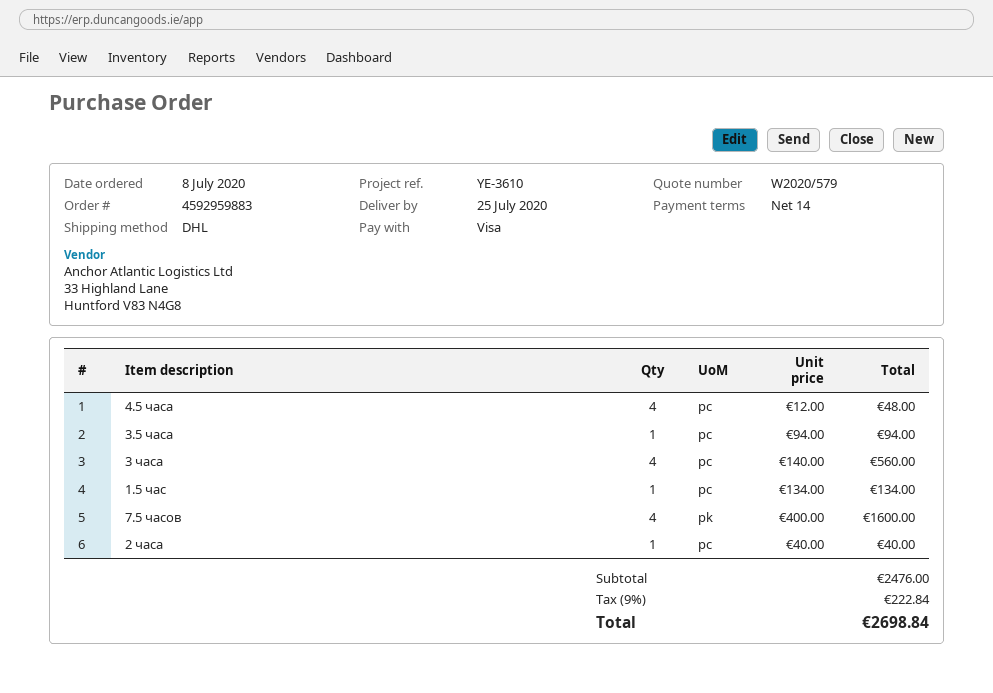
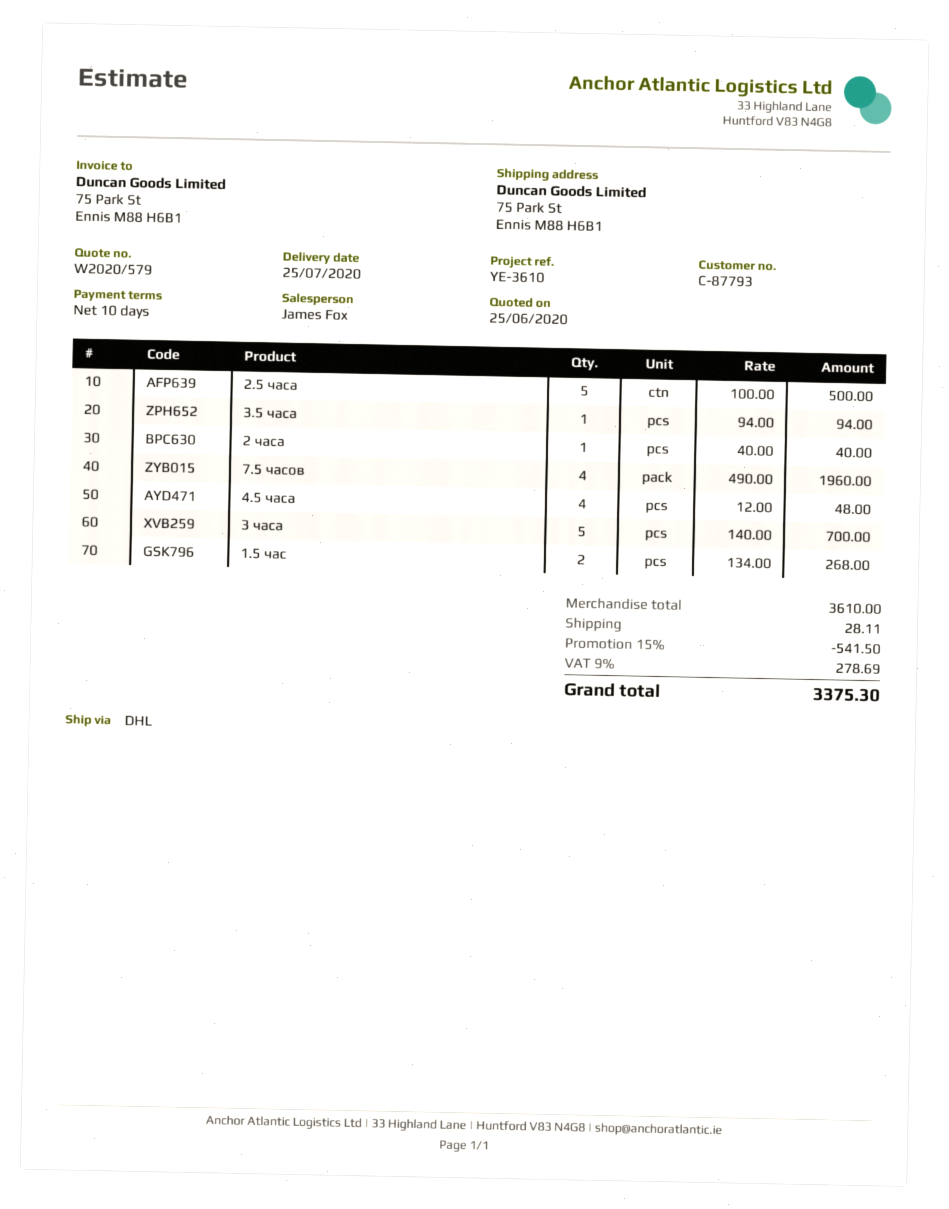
payment terms: 14 days -> 10 days
3 часа: 4 x 140.00 = 560.00 -> 5 x 140.00 = 700.00
1.5 час: 1 x 134.00 = 134.00 -> 2 x 134.00 = 268.00
7.5 часов: 4 x 400.00 = 1600.00 -> 4 x 490.00 = 1960.00
2.5 часа: none -> 5 x 100.00 = 500.00
subtotal: 2476.00 -> 3610.00
discount: none -> 15% = 541.50
shipping: none -> 28.11
tax: 9% = 222.84 -> 9% = 278.69
total: 2698.84 -> 3375.30

